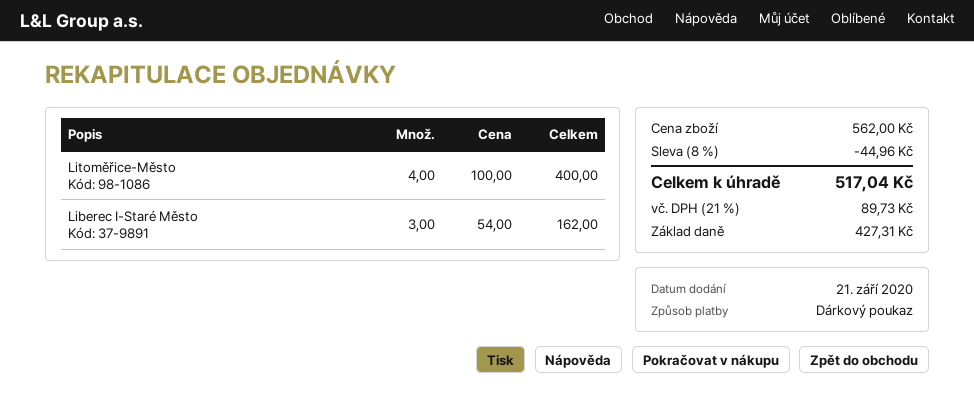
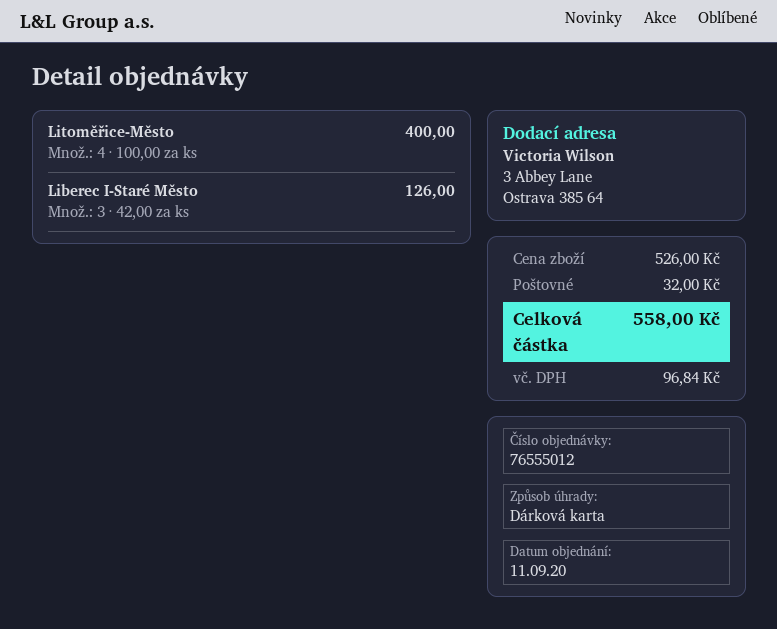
Liberec I-Staré Město: 3 x 54.00 = 162.00 -> 3 x 42.00 = 126.00
subtotal: 562.00 -> 526.00
discount: 8% = 44.96 -> none
shipping: none -> 32.00
tax: 89.73 -> 96.84
total: 517.04 -> 558.00

